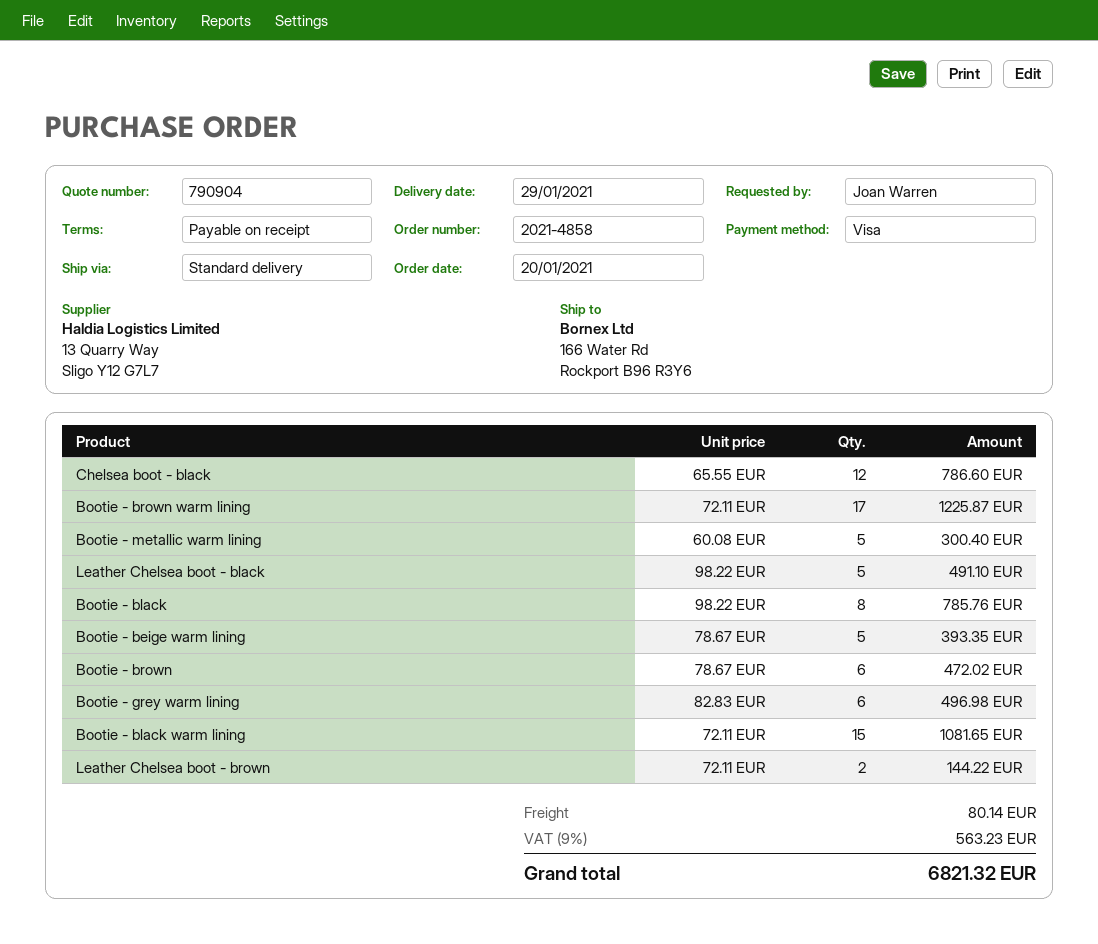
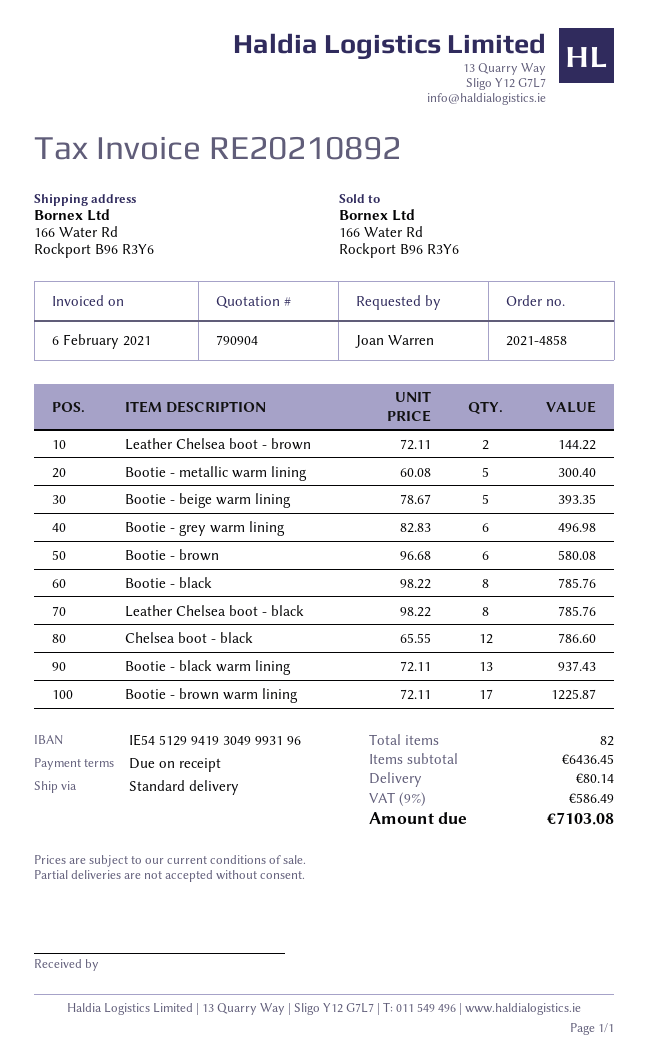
Leather Chelsea boot - black: 5 x 98.22 = 491.10 -> 8 x 98.22 = 785.76
Bootie - brown: 6 x 78.67 = 472.02 -> 6 x 96.68 = 580.08
Bootie - black warm lining: 15 x 72.11 = 1081.65 -> 13 x 72.11 = 937.43
tax: 9% = 563.23 -> 9% = 586.49
total: 6821.32 -> 7103.08

